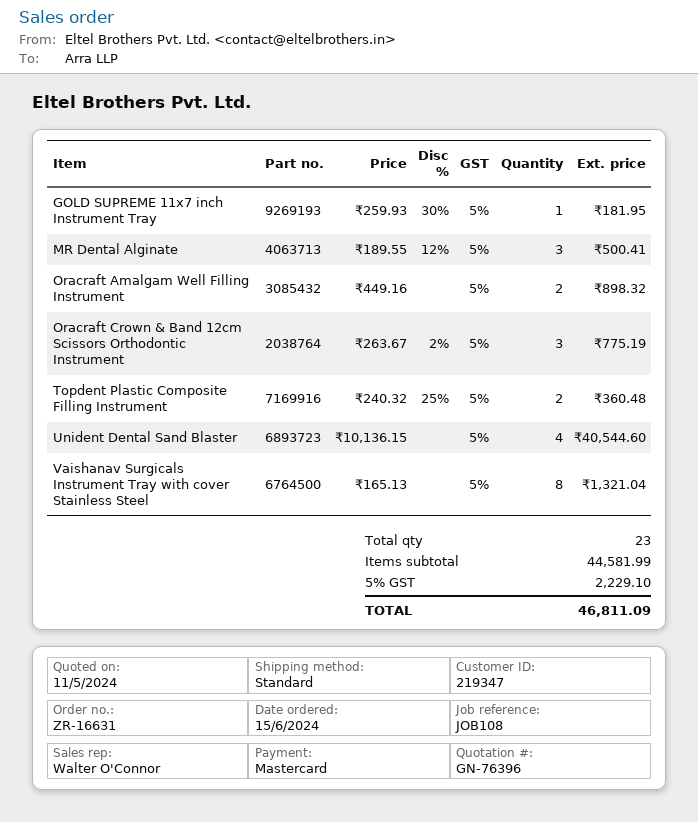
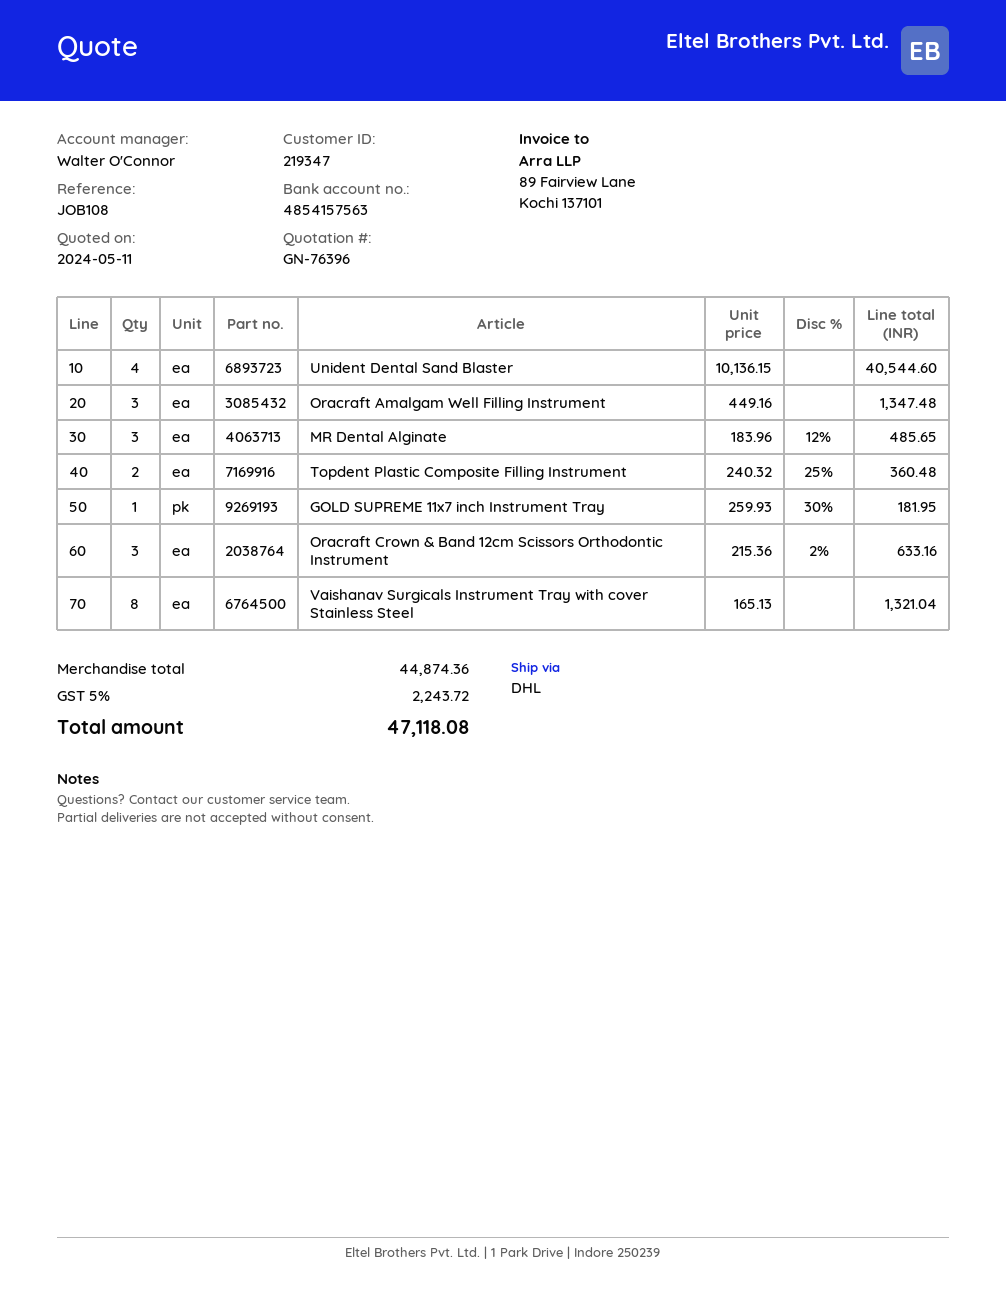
shipping method: standard -> DHL
MR Dental Alginate: 3 x 189.55 - 12% = 500.41 -> 3 x 183.96 - 12% = 485.65
Oracraft Amalgam Well Filling Instrument: 2 x 449.16 = 898.32 -> 3 x 449.16 = 1347.48
Oracraft Crown & Band 12cm Scissors Orthodontic Instrument: 3 x 263.67 - 2% = 775.19 -> 3 x 215.36 - 2% = 633.16
subtotal: 44581.99 -> 44874.36
tax: 5% = 2229.10 -> 5% = 2243.72
total: 46811.09 -> 47118.08

